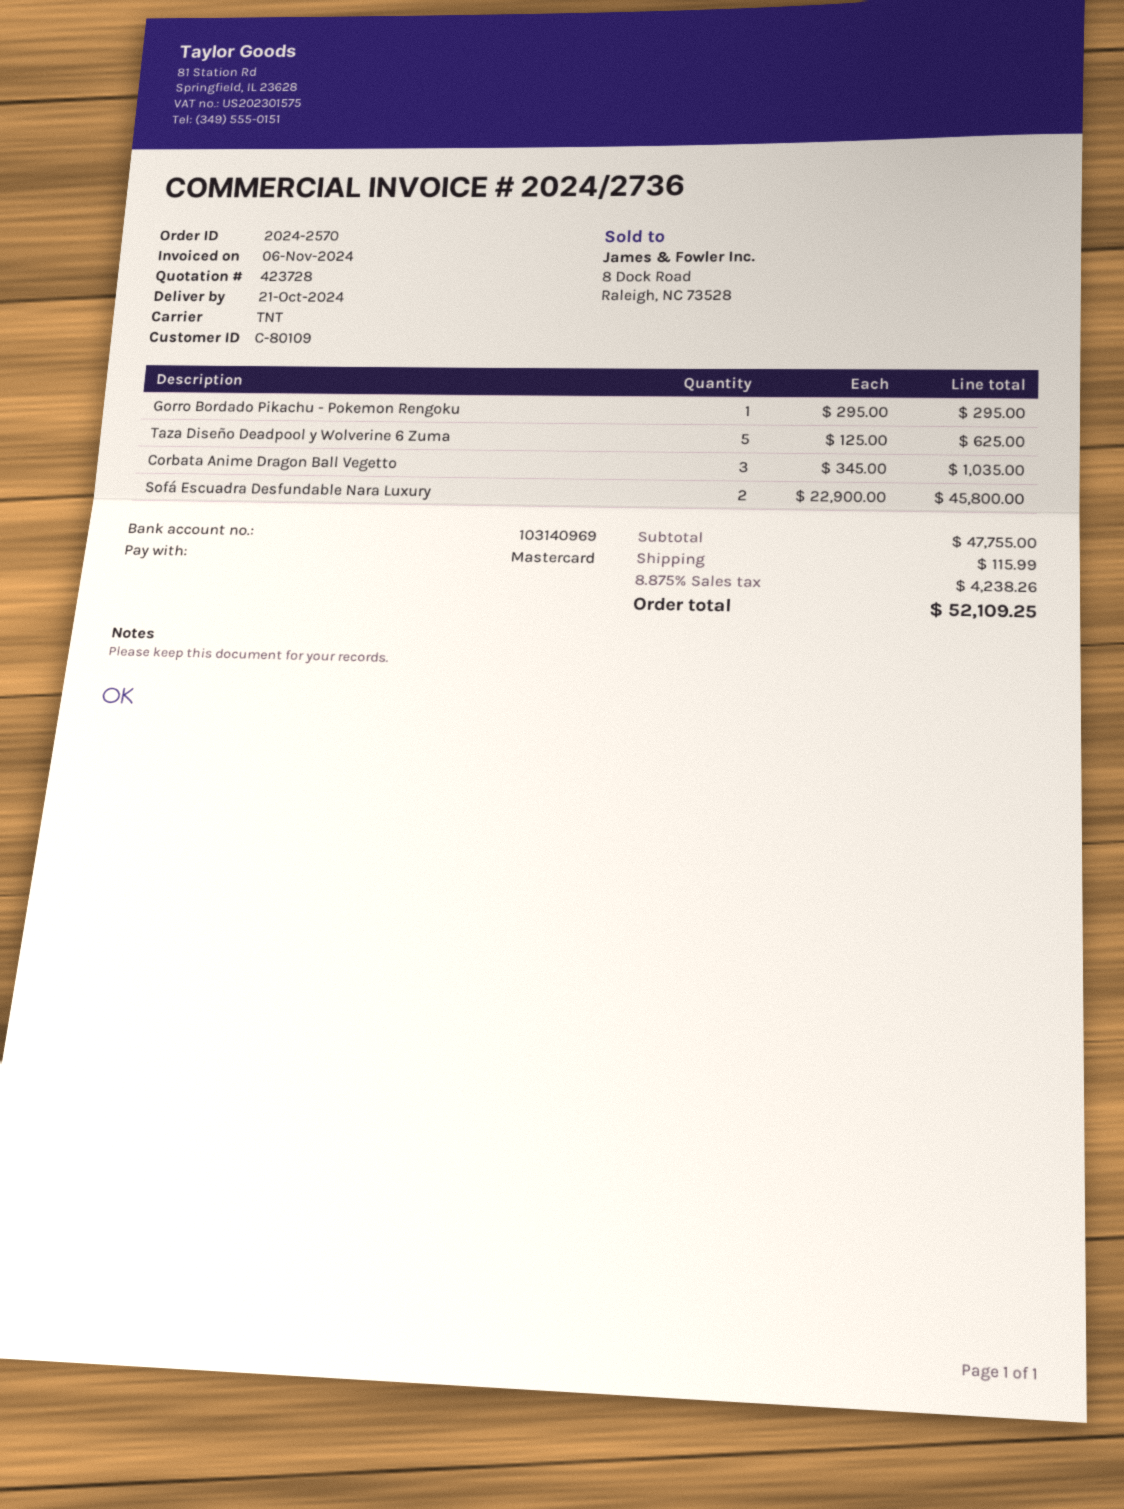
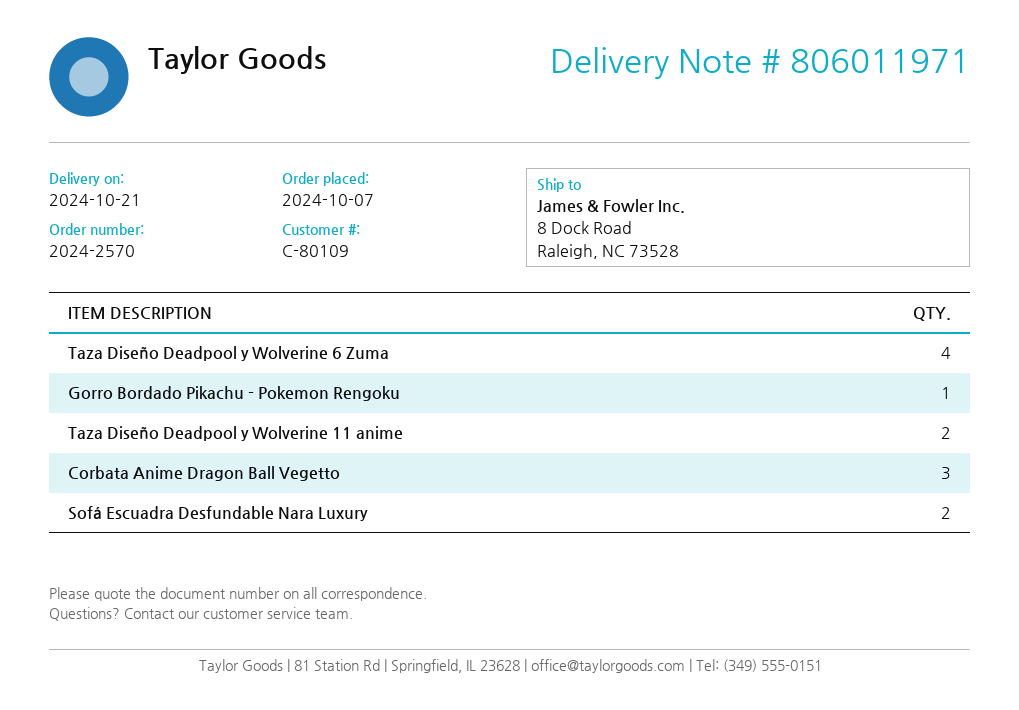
Taza Diseño Deadpool y Wolverine 6 Zuma: 5 -> 4
Taza Diseño Deadpool y Wolverine 11 anime: none -> 2

